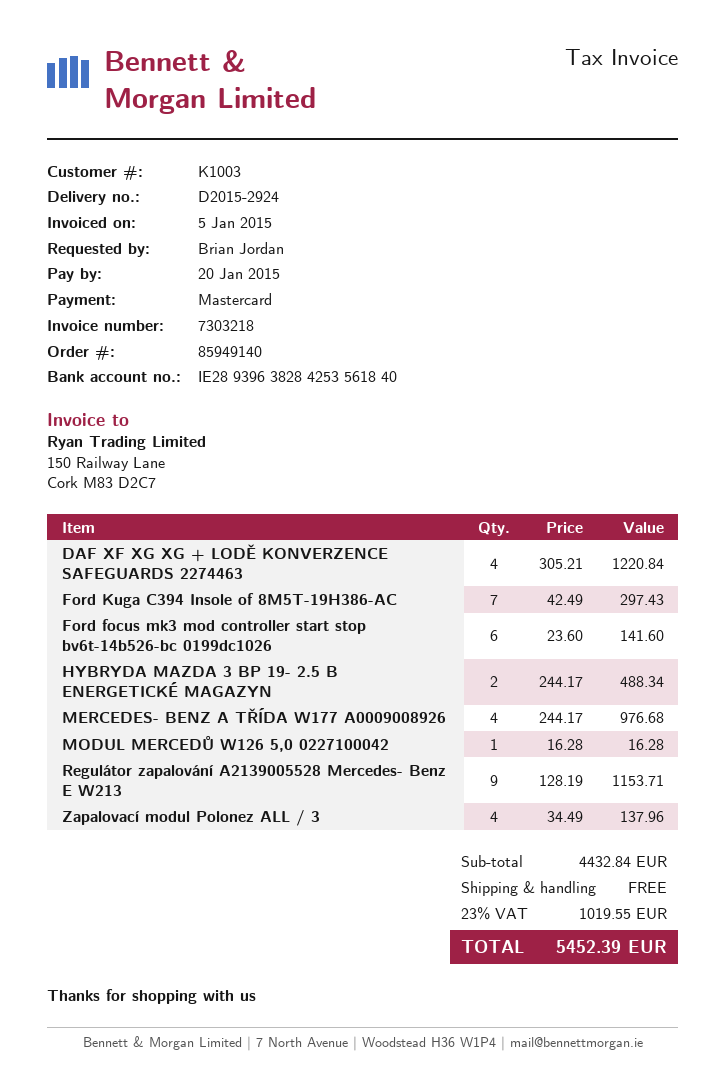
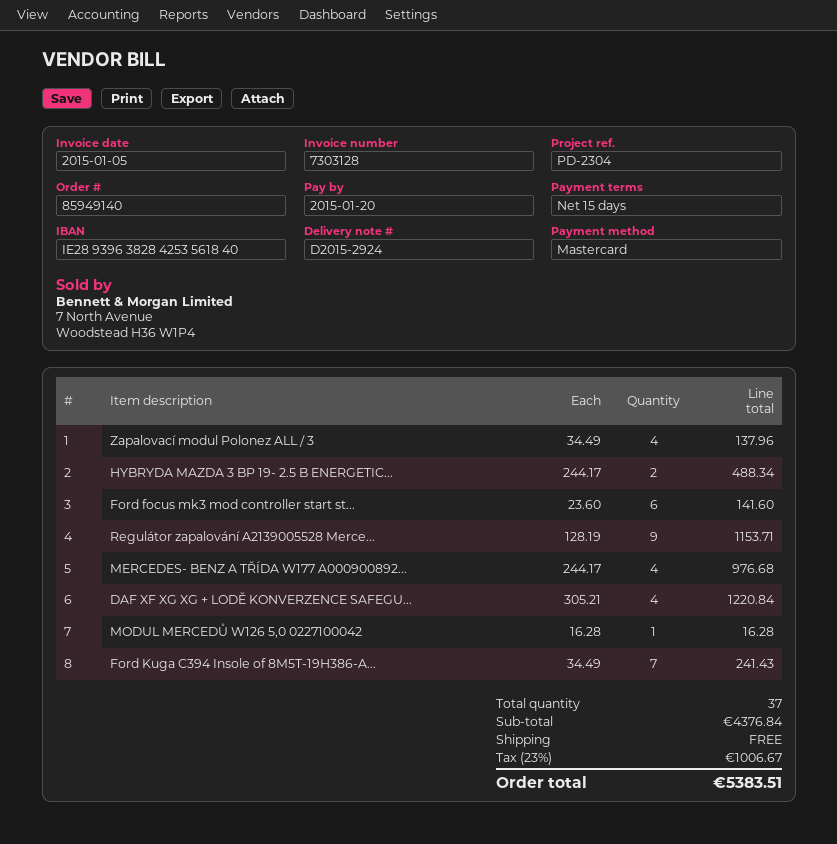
invoice number: 7303218 -> 7303128
Ford Kuga C394 Insole of 8M5T-19H386-AC: 7 x 42.49 = 297.43 -> 7 x 34.49 = 241.43
subtotal: 4432.84 -> 4376.84
tax: 23% = 1019.55 -> 23% = 1006.67
total: 5452.39 -> 5383.51

